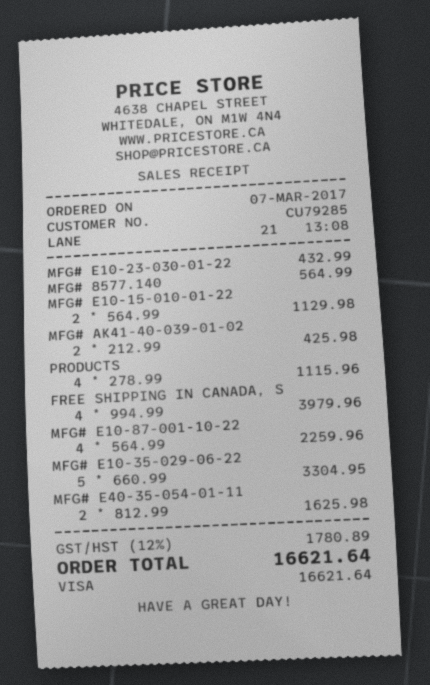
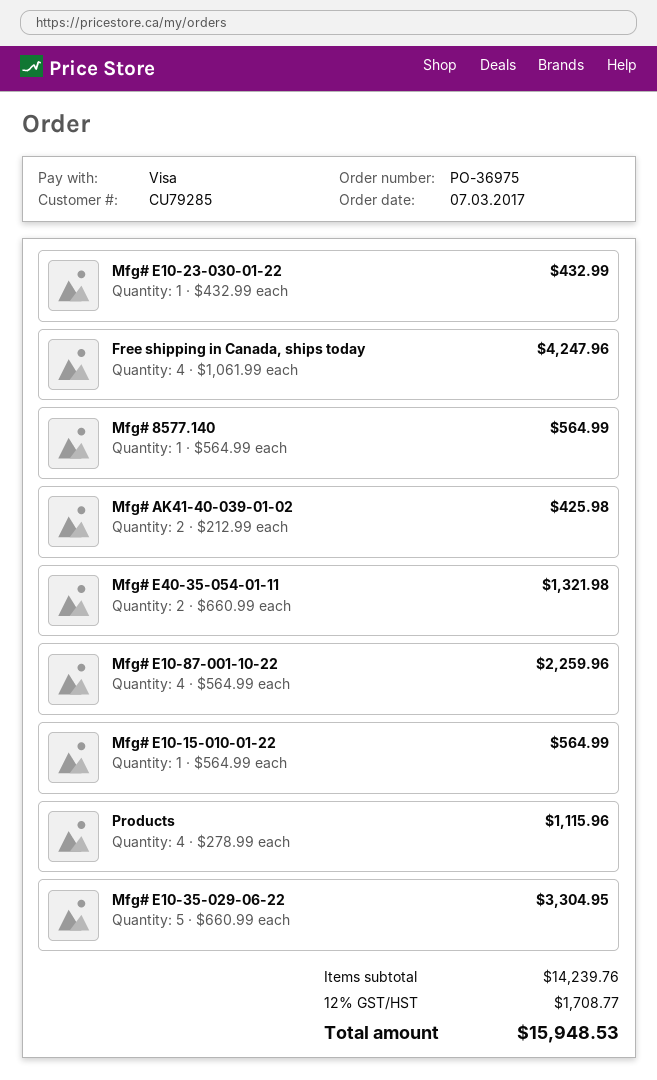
MFG# E10-15-010-01-22: 2 x 564.99 = 1129.98 -> 1 x 564.99 = 564.99
FREE SHIPPING IN CANADA, S: 4 x 994.99 = 3979.96 -> 4 x 1061.99 = 4247.96
MFG# E40-35-054-01-11: 2 x 812.99 = 1625.98 -> 2 x 660.99 = 1321.98
tax: 12% = 1780.89 -> 12% = 1708.77
total: 16621.64 -> 15948.53

